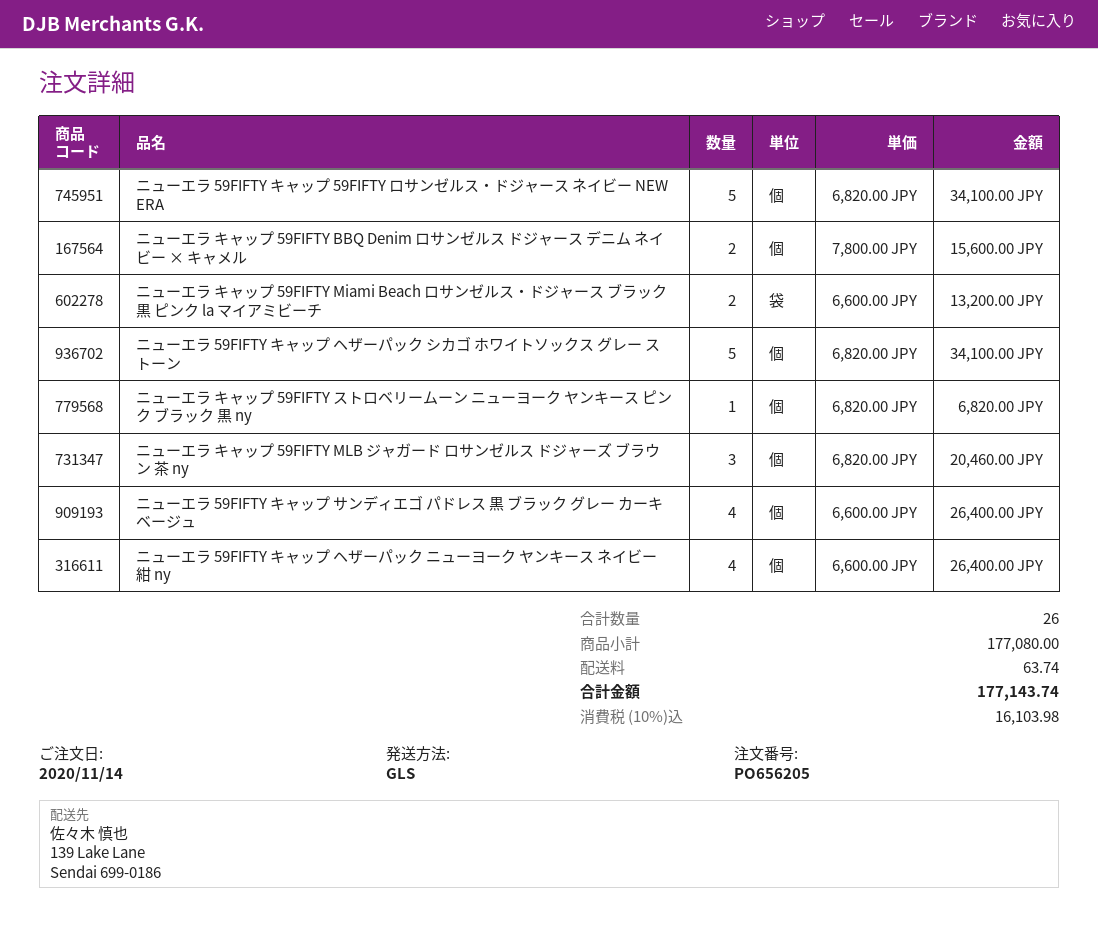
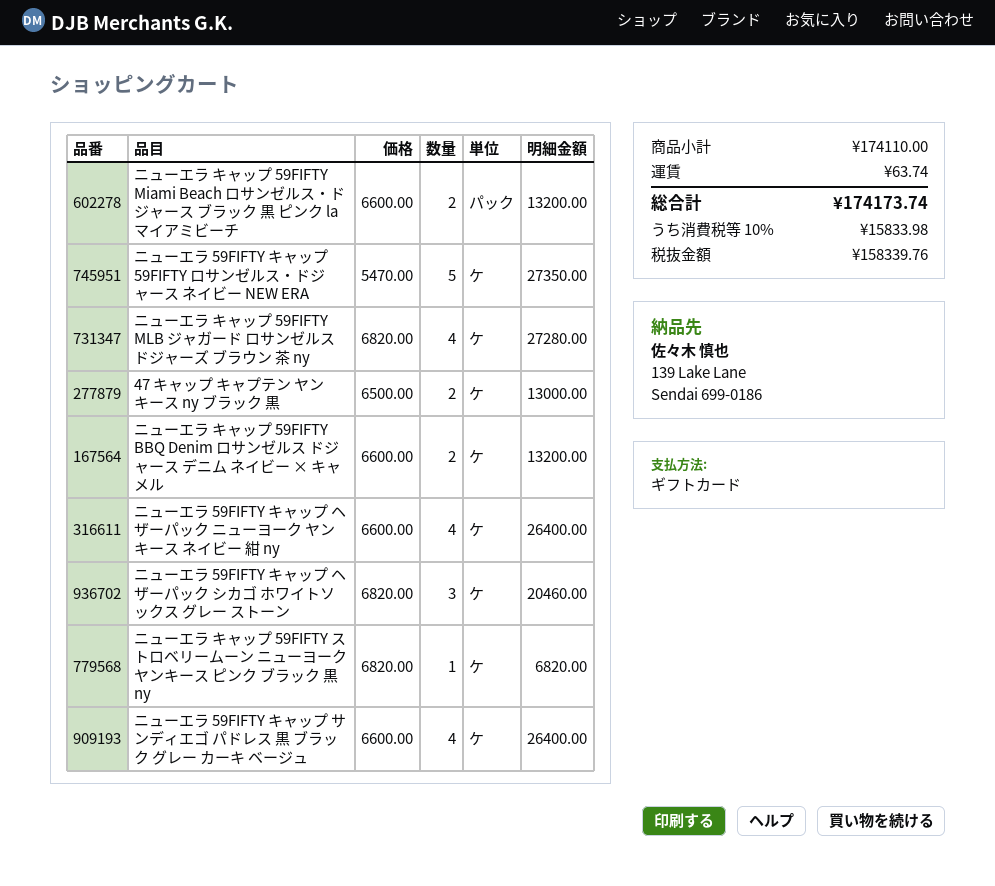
ニューエラ 59FIFTY キャップ 59FIFTY ロサンゼルス・ドジャース ネイビー NEW ERA: 5 x 6820.00 = 34100.00 -> 5 x 5470.00 = 27350.00
ニューエラ キャップ 59FIFTY BBQ Denim ロサンゼルス ドジャース デニム ネイビー × キャメル: 2 x 7800.00 = 15600.00 -> 2 x 6600.00 = 13200.00
ニューエラ 59FIFTY キャップ ヘザーパック シカゴ ホワイトソックス グレー ストーン: 5 x 6820.00 = 34100.00 -> 3 x 6820.00 = 20460.00
ニューエラ キャップ 59FIFTY MLB ジャガード ロサンゼルス ドジャーズ ブラウン 茶 ny: 3 x 6820.00 = 20460.00 -> 4 x 6820.00 = 27280.00
47 キャップ キャプテン ヤンキース ny ブラック 黒: none -> 2 x 6500.00 = 13000.00
subtotal: 177080.00 -> 174110.00
tax: 10% = 16103.98 -> 10% = 15833.98
total: 177143.74 -> 174173.74

